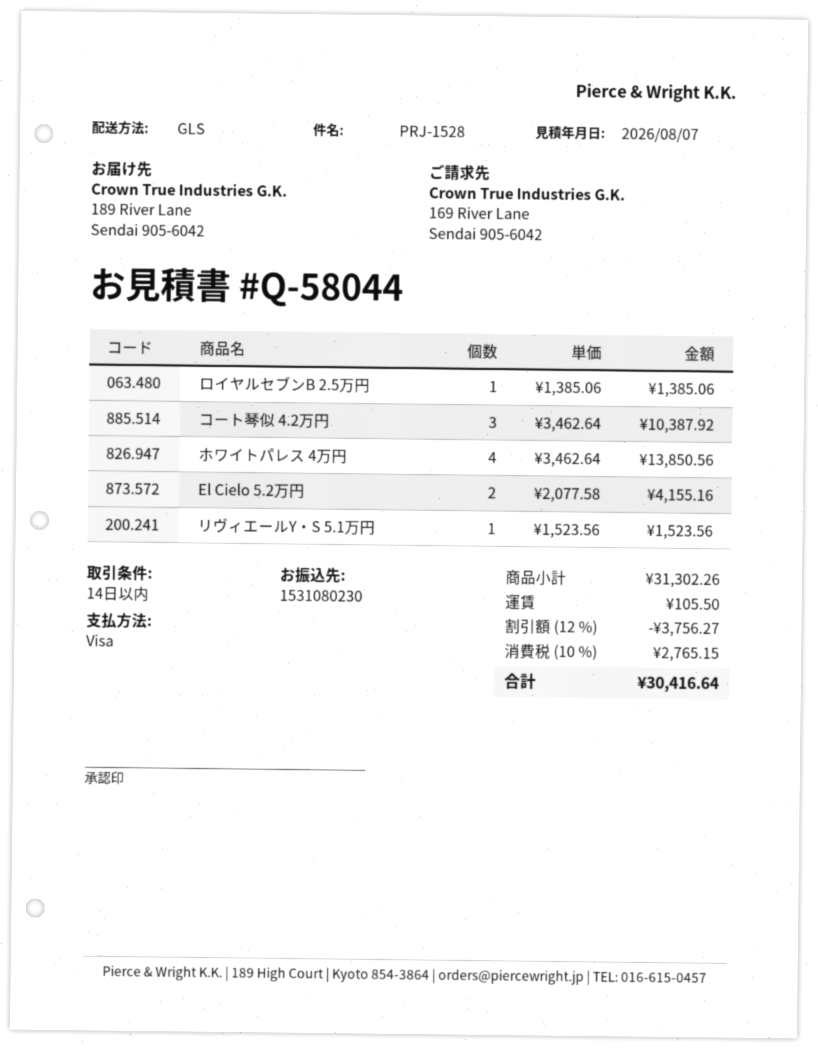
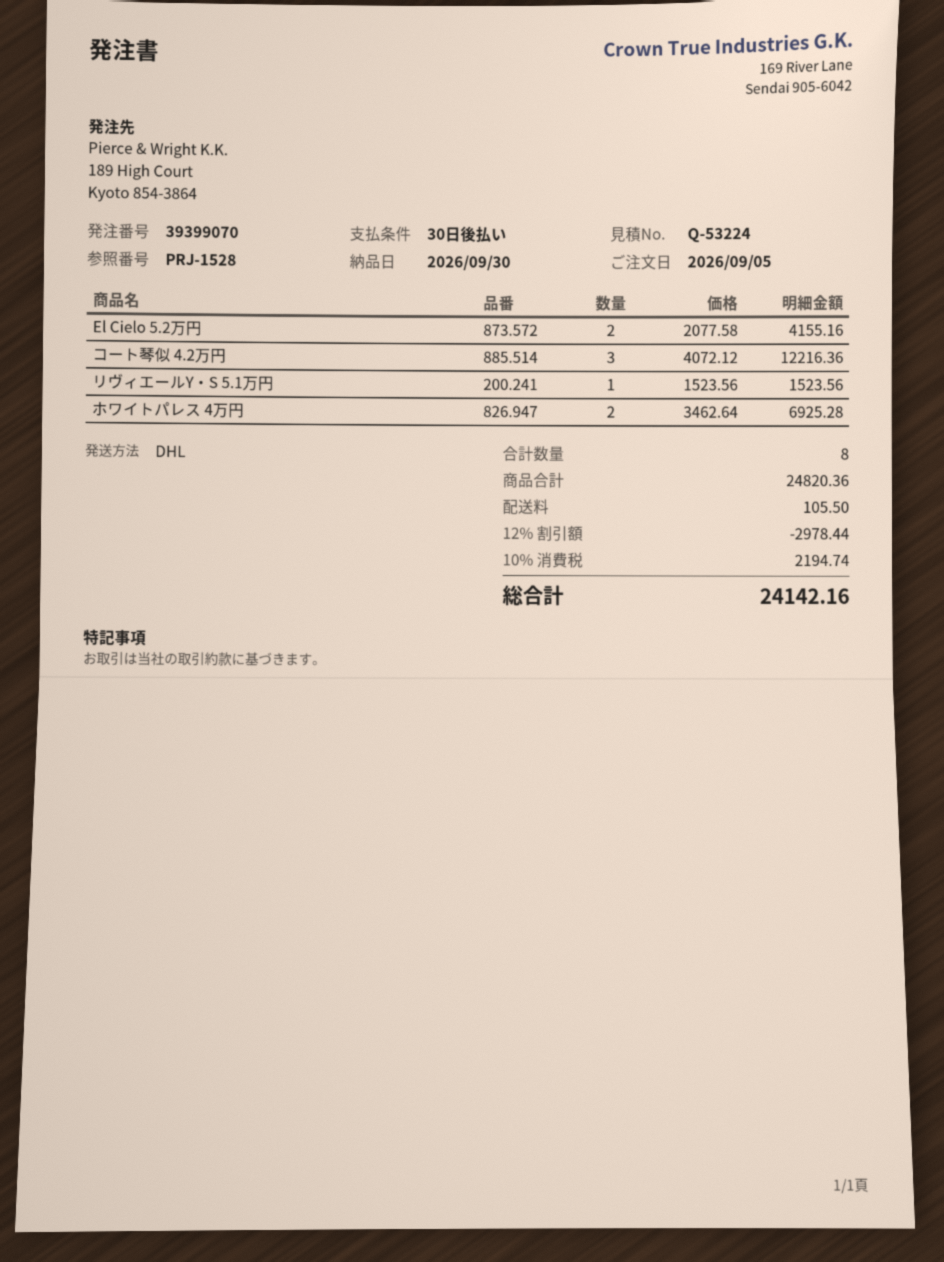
quote number: Q-58044 -> Q-53224
payment terms: 14 days -> 30 days
shipping method: GLS -> DHL
ロイヤルセブンB 2.5万円: 1 x 1385.06 = 1385.06 -> none
コート琴似 4.2万円: 3 x 3462.64 = 10387.92 -> 3 x 4072.12 = 12216.36
ホワイトパレス 4万円: 4 x 3462.64 = 13850.56 -> 2 x 3462.64 = 6925.28
subtotal: 31302.26 -> 24820.36
discount: 12% = 3756.27 -> 12% = 2978.44
tax: 10% = 2765.15 -> 10% = 2194.74
total: 30416.64 -> 24142.16

